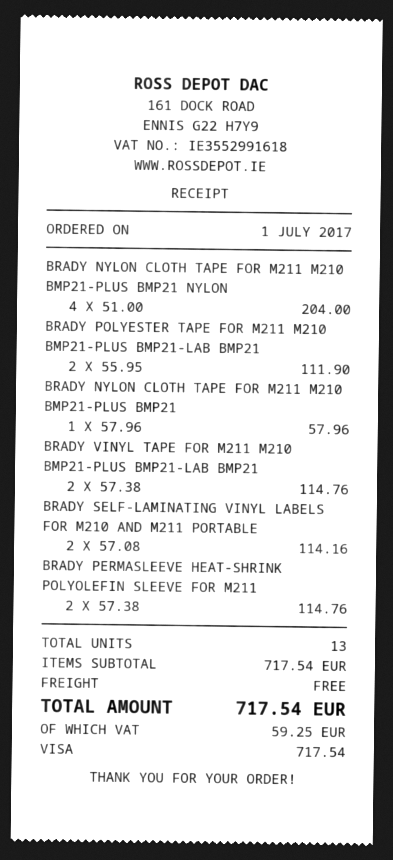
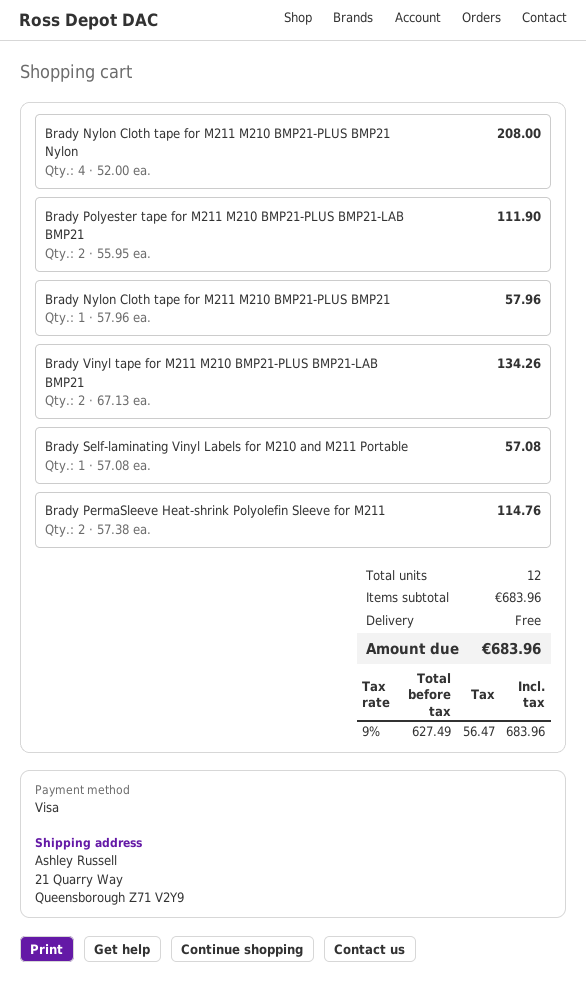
BRADY NYLON CLOTH TAPE FOR M211 M210 BMP21-PLUS BMP21 NYLON: 4 x 51.00 = 204.00 -> 4 x 52.00 = 208.00
BRADY VINYL TAPE FOR M211 M210 BMP21-PLUS BMP21-LAB BMP21: 2 x 57.38 = 114.76 -> 2 x 67.13 = 134.26
BRADY SELF-LAMINATING VINYL LABELS FOR M210 AND M211 PORTABLE: 2 x 57.08 = 114.16 -> 1 x 57.08 = 57.08
total quantity: 13 -> 12
subtotal: 717.54 -> 683.96
tax: 59.25 -> 56.47
total: 717.54 -> 683.96

